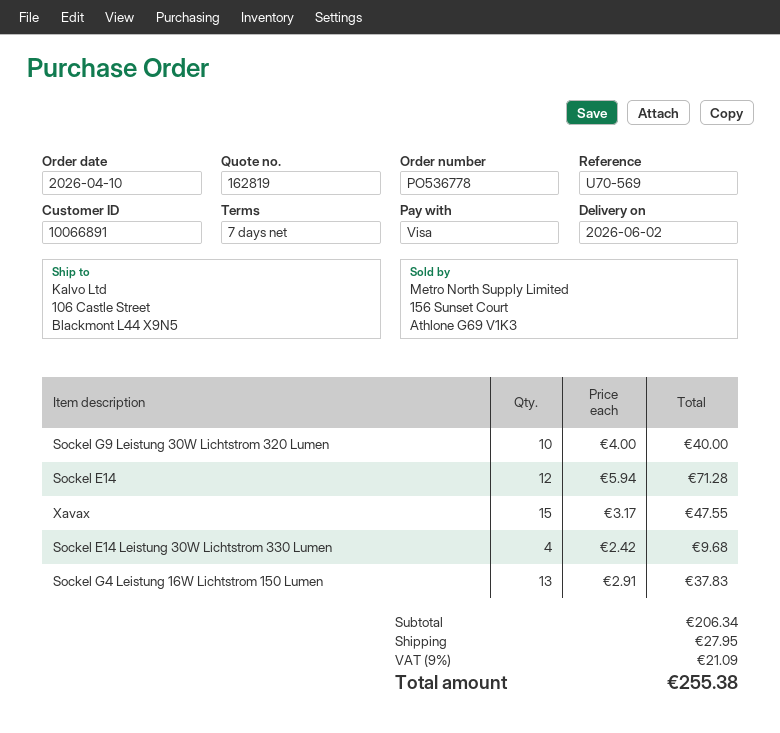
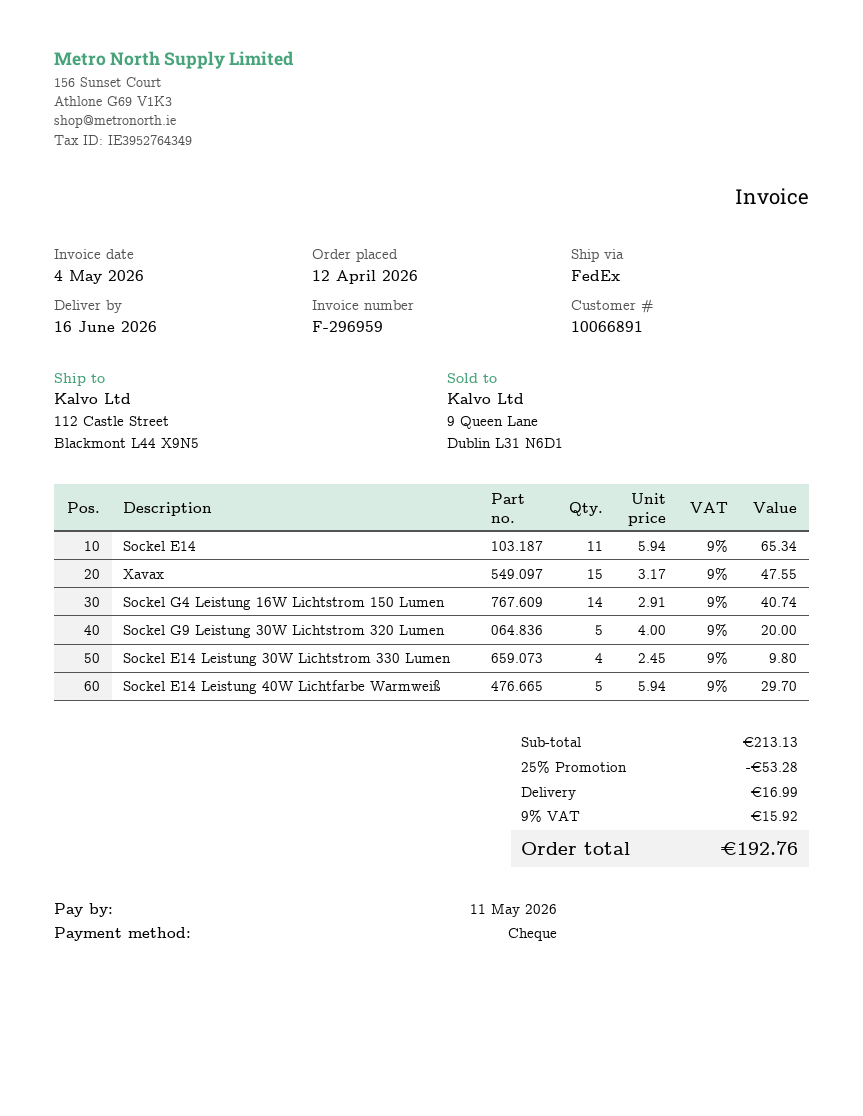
order date: 2026-04-10 -> 2026-04-12
delivery date: 2026-06-02 -> 2026-06-16
payment method: Visa -> cheque
ship to: 106 Castle Street, Blackmont L44 X9N5 -> 112 Castle Street, Blackmont L44 X9N5
Sockel G9 Leistung 30W Lichtstrom 320 Lumen: 10 x 4.00 = 40.00 -> 5 x 4.00 = 20.00
Sockel E14: 12 x 5.94 = 71.28 -> 11 x 5.94 = 65.34
Sockel E14 Leistung 30W Lichtstrom 330 Lumen: 4 x 2.42 = 9.68 -> 4 x 2.45 = 9.80
Sockel G4 Leistung 16W Lichtstrom 150 Lumen: 13 x 2.91 = 37.83 -> 14 x 2.91 = 40.74
Sockel E14 Leistung 40W Lichtfarbe Warmweiß: none -> 5 x 5.94 = 29.70
subtotal: 206.34 -> 213.13
discount: none -> 25% = 53.28
shipping: 27.95 -> 16.99
tax: 9% = 21.09 -> 9% = 15.92
total: 255.38 -> 192.76

